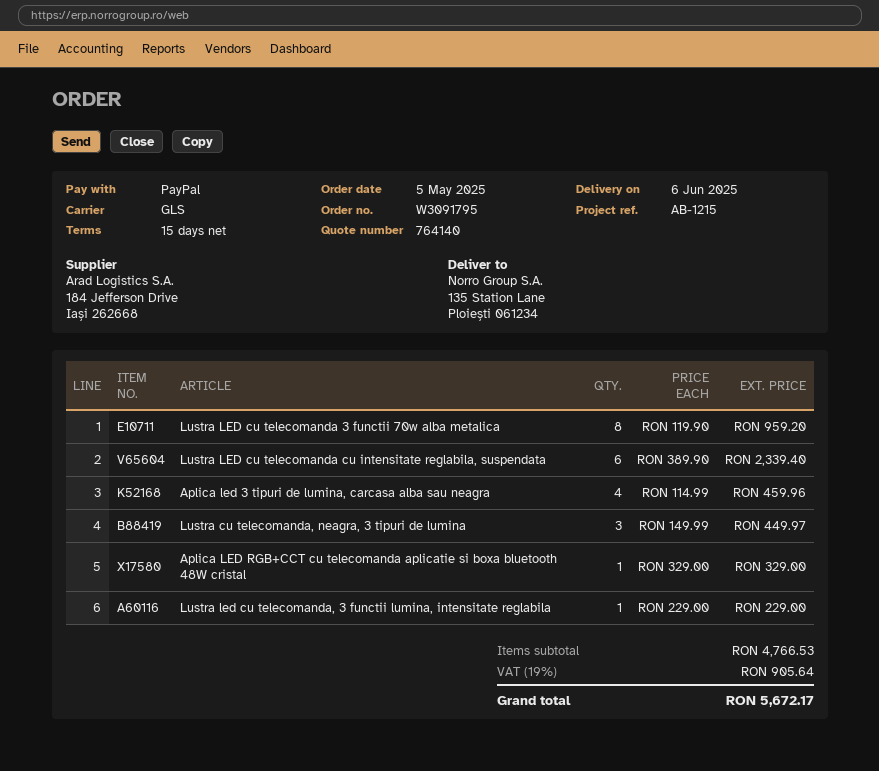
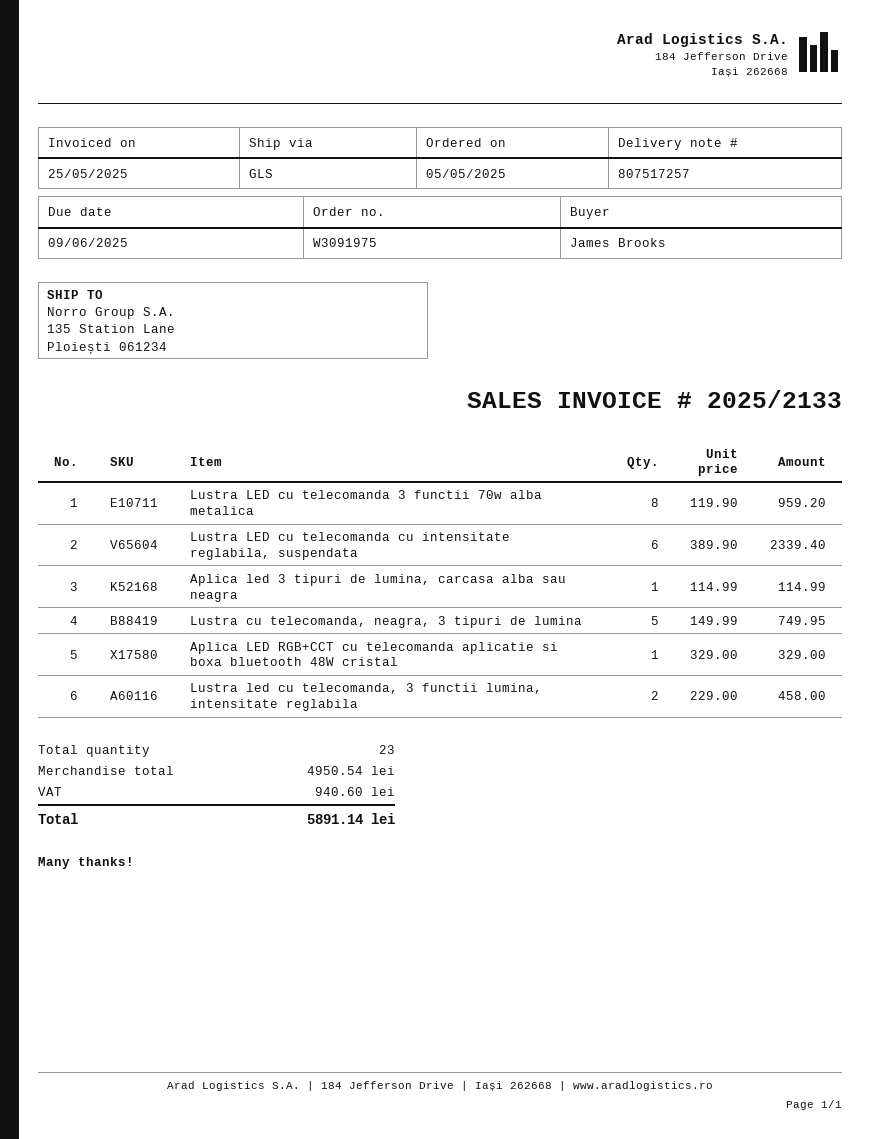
order number: W3091795 -> W3091975
Aplica led 3 tipuri de lumina, carcasa alba sau neagra: 4 x 114.99 = 459.96 -> 1 x 114.99 = 114.99
Lustra cu telecomanda, neagra, 3 tipuri de lumina: 3 x 149.99 = 449.97 -> 5 x 149.99 = 749.95
Lustra led cu telecomanda, 3 functii lumina, intensitate reglabila: 1 x 229.00 = 229.00 -> 2 x 229.00 = 458.00
subtotal: 4766.53 -> 4950.54
tax: 905.64 -> 940.60
total: 5672.17 -> 5891.14

